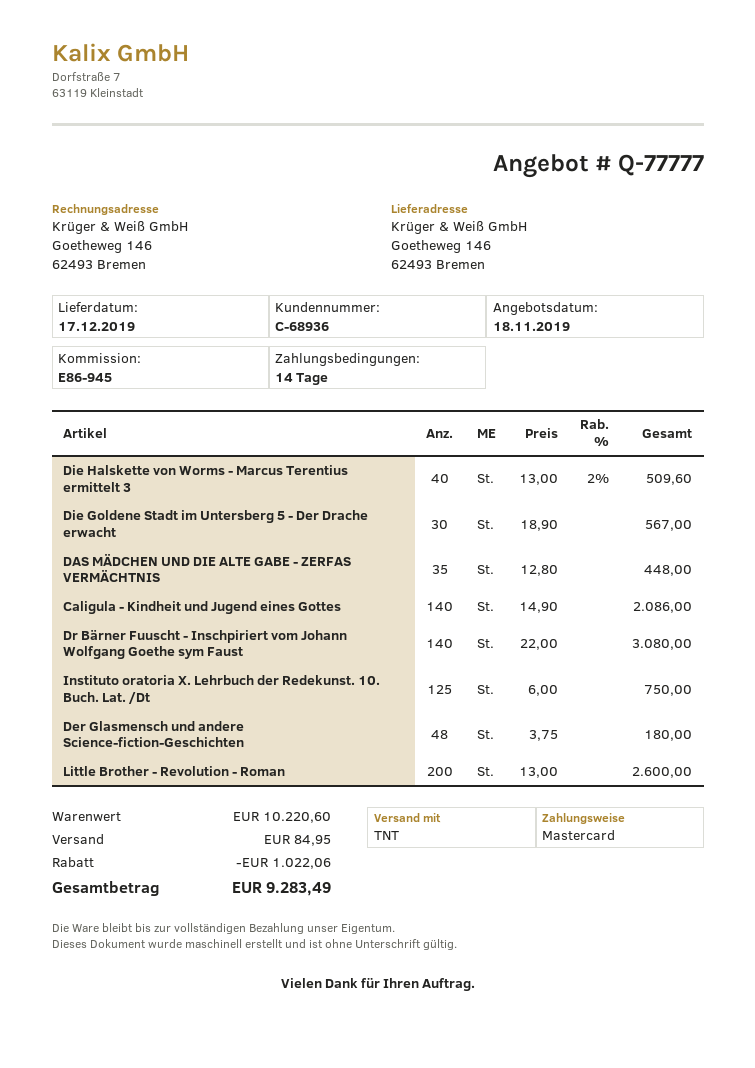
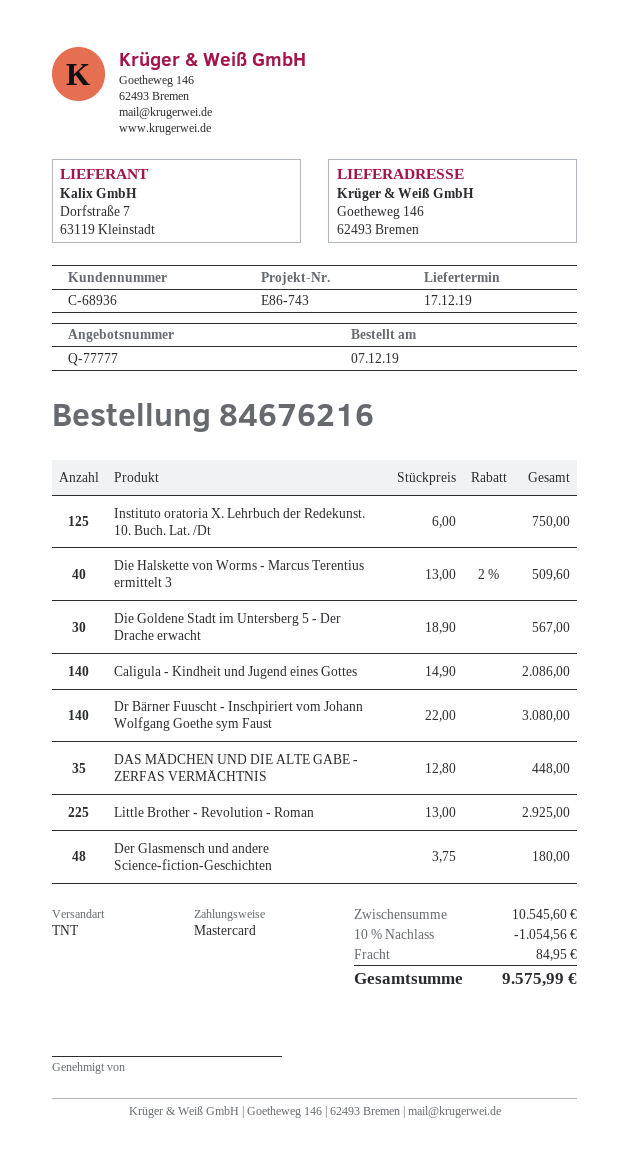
reference: E86-945 -> E86-743
Little Brother - Revolution - Roman: 200 x 13.00 = 2600.00 -> 225 x 13.00 = 2925.00
subtotal: 10220.60 -> 10545.60
discount: 1022.06 -> 1054.56
total: 9283.49 -> 9575.99

